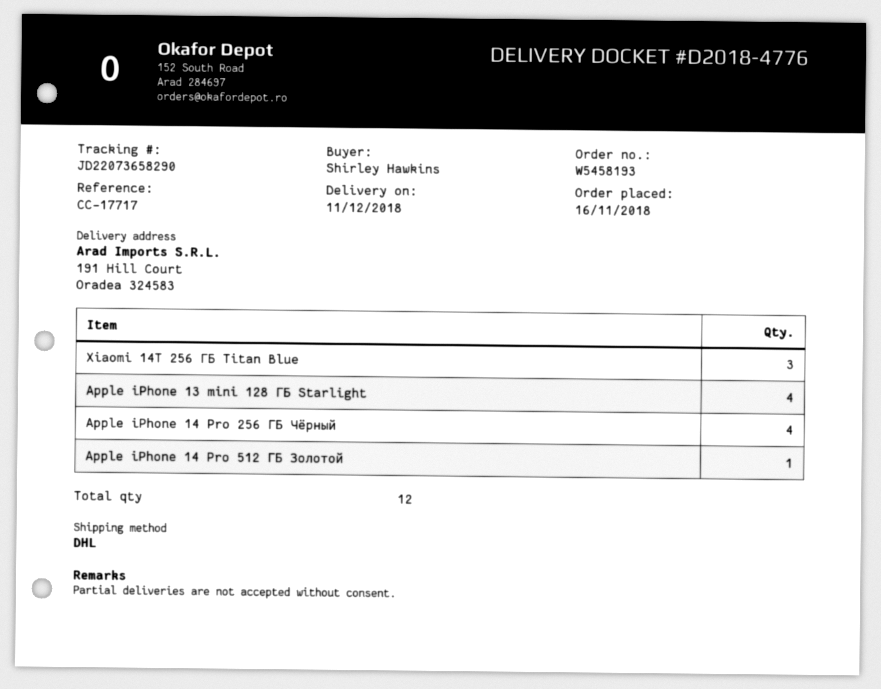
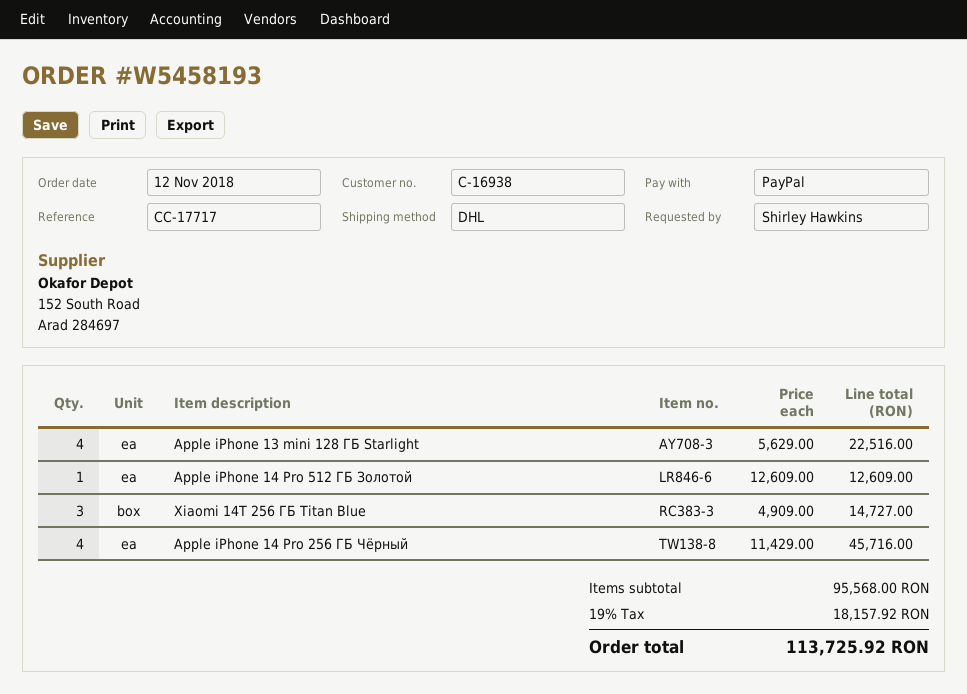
order date: 2018-11-16 -> 2018-11-12

